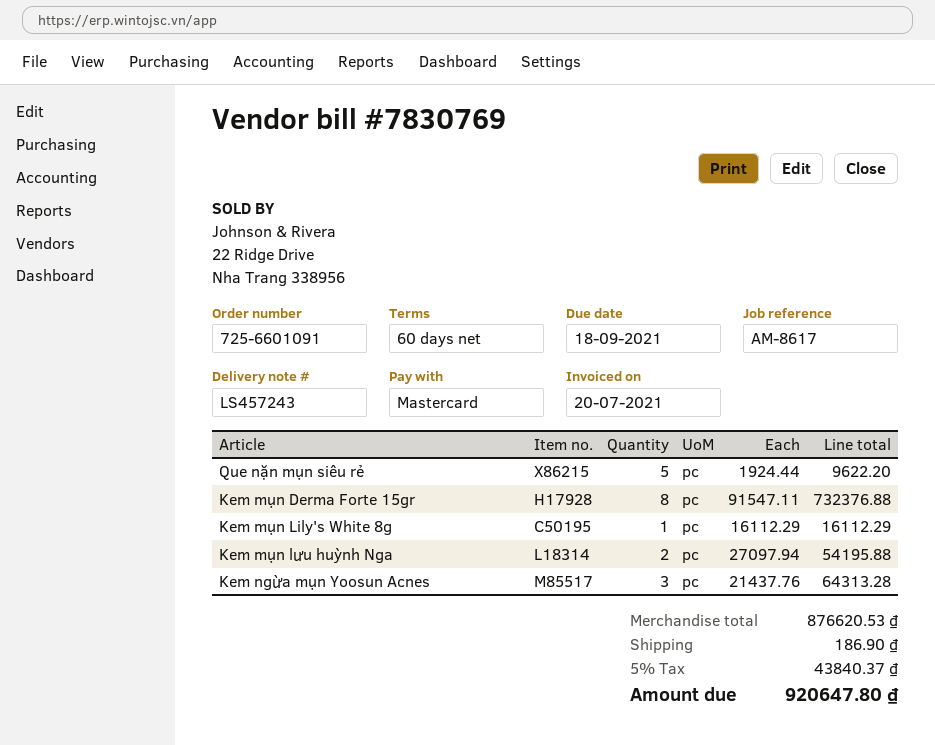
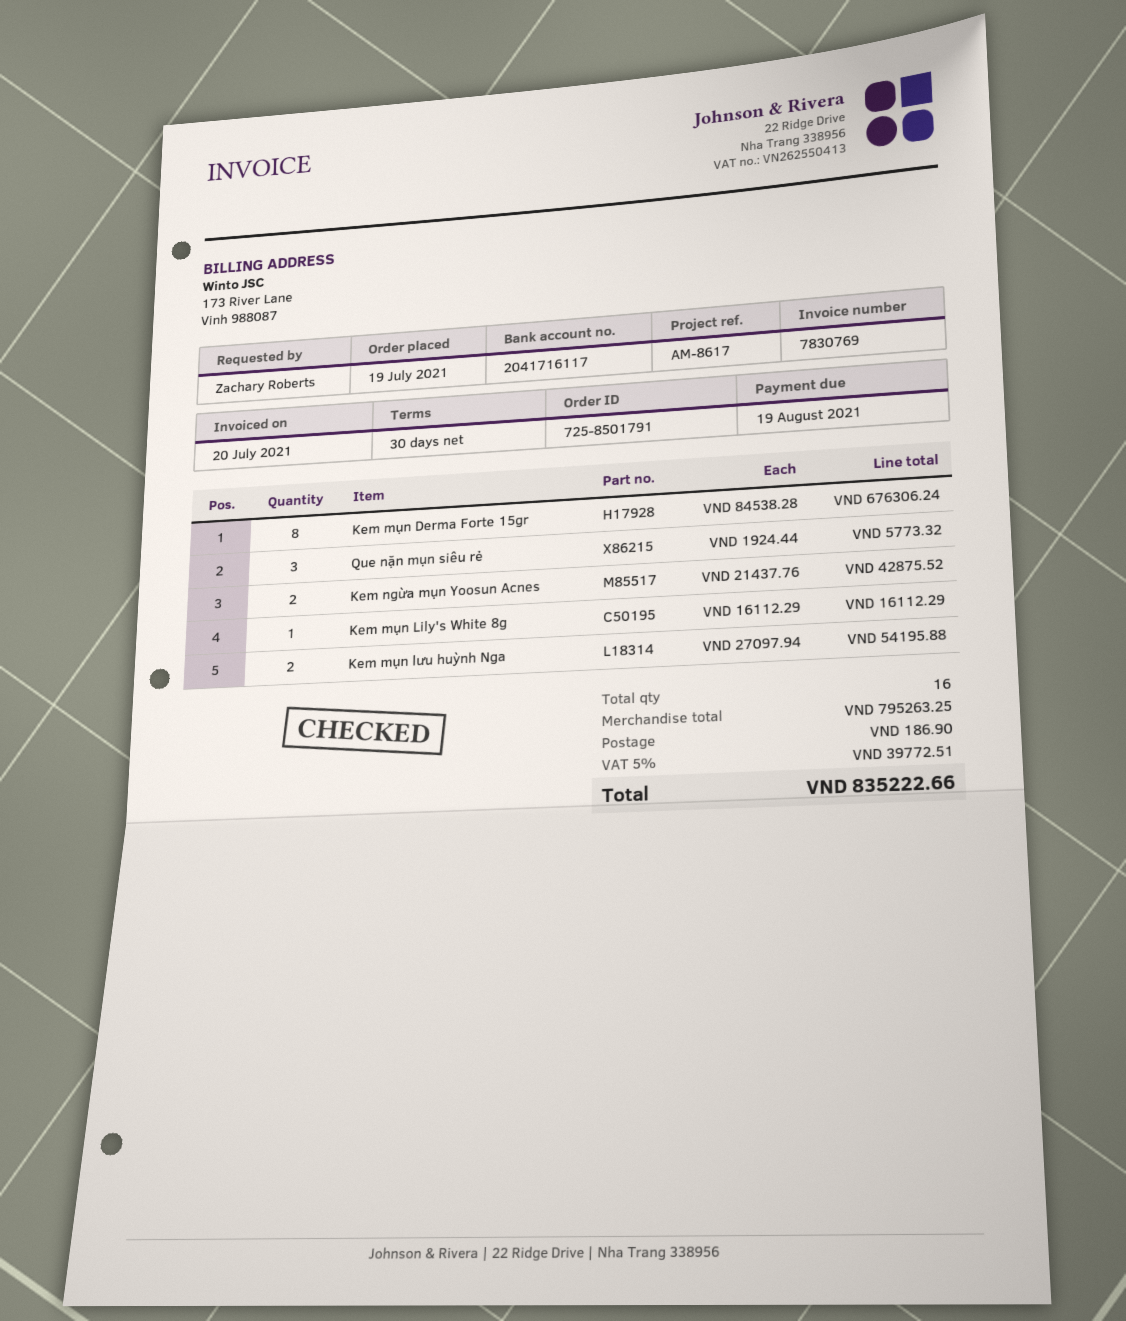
order number: 725-6601091 -> 725-8501791
payment terms: 60 days -> 30 days
due date: 2021-09-18 -> 2021-08-19
Que nặn mụn siêu rẻ: 5 x 1924.44 = 9622.20 -> 3 x 1924.44 = 5773.32
Kem mụn Derma Forte 15gr: 8 x 91547.11 = 732376.88 -> 8 x 84538.28 = 676306.24
Kem ngừa mụn Yoosun Acnes: 3 x 21437.76 = 64313.28 -> 2 x 21437.76 = 42875.52
subtotal: 876620.53 -> 795263.25
tax: 5% = 43840.37 -> 5% = 39772.51
total: 920647.80 -> 835222.66

